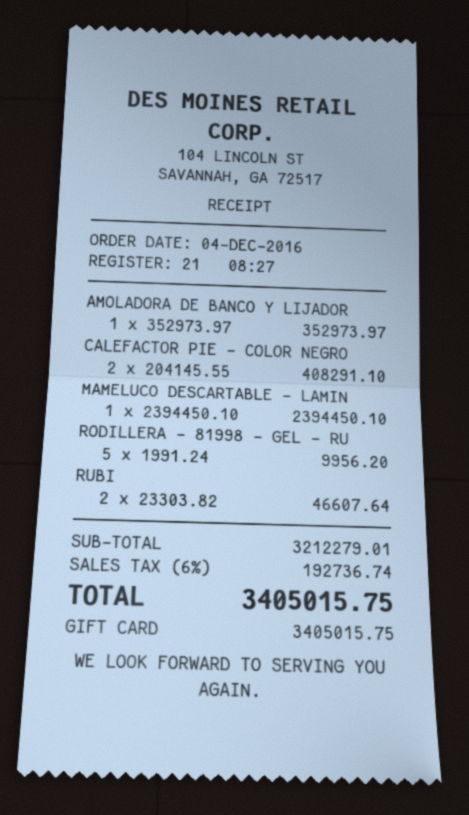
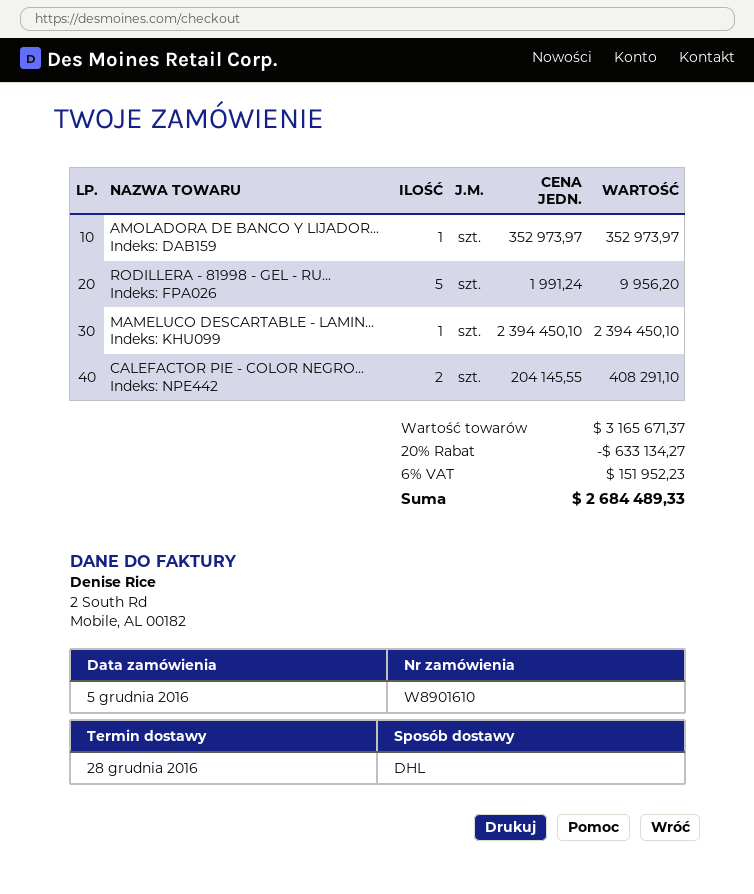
order date: 2016-12-04 -> 2016-12-05
RUBI: 2 x 23303.82 = 46607.64 -> none
subtotal: 3212279.01 -> 3165671.37
discount: none -> 20% = 633134.27
tax: 6% = 192736.74 -> 6% = 151952.23
total: 3405015.75 -> 2684489.33

